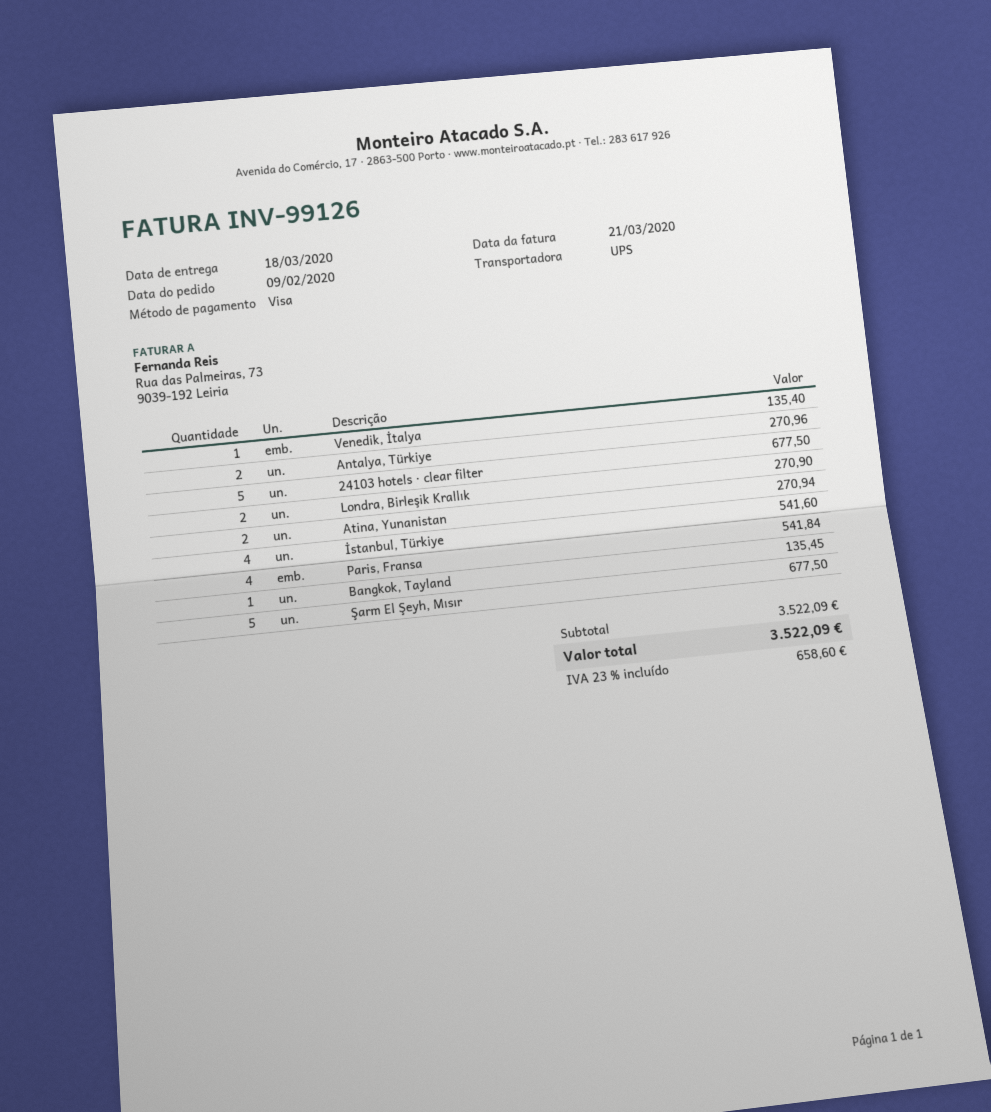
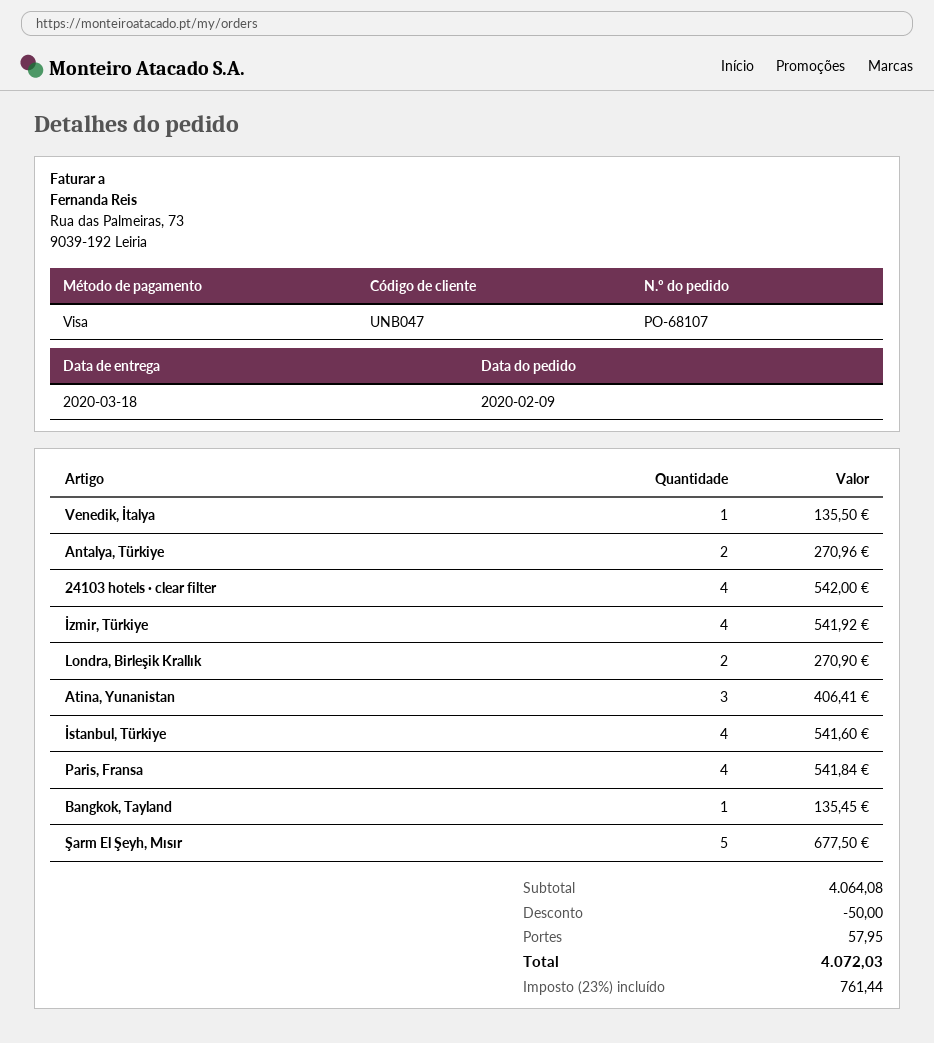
Venedik, İtalya: 1 for 135.40 -> 1 for 135.50
24103 hotels · clear filter: 5 for 677.50 -> 4 for 542.00
Atina, Yunanistan: 2 for 270.94 -> 3 for 406.41
İzmir, Türkiye: none -> 4 for 541.92
subtotal: 3522.09 -> 4064.08
discount: none -> 50.00
shipping: none -> 57.95
tax: 23% = 658.60 -> 23% = 761.44
total: 3522.09 -> 4072.03

